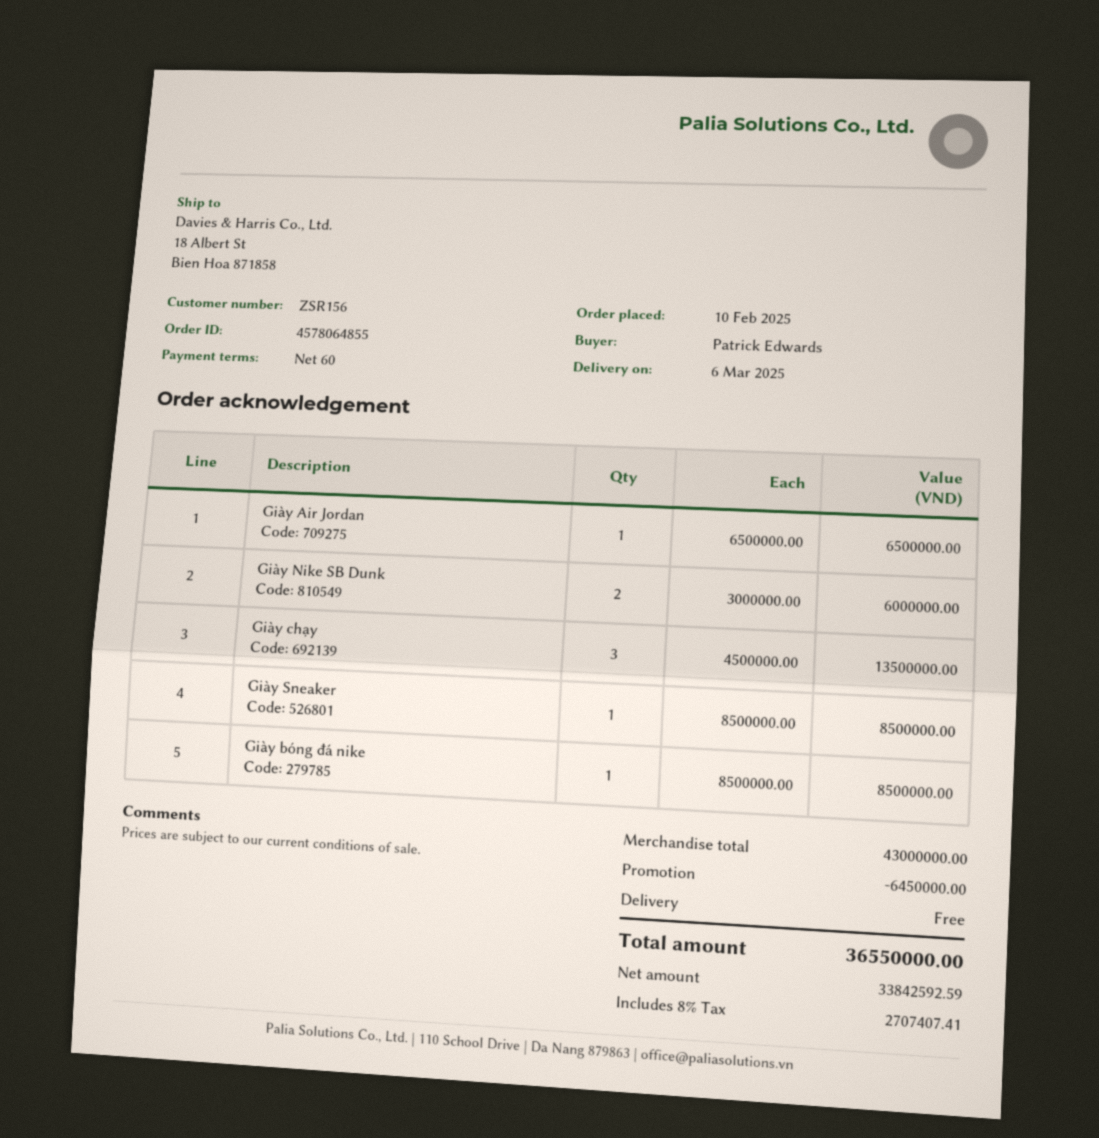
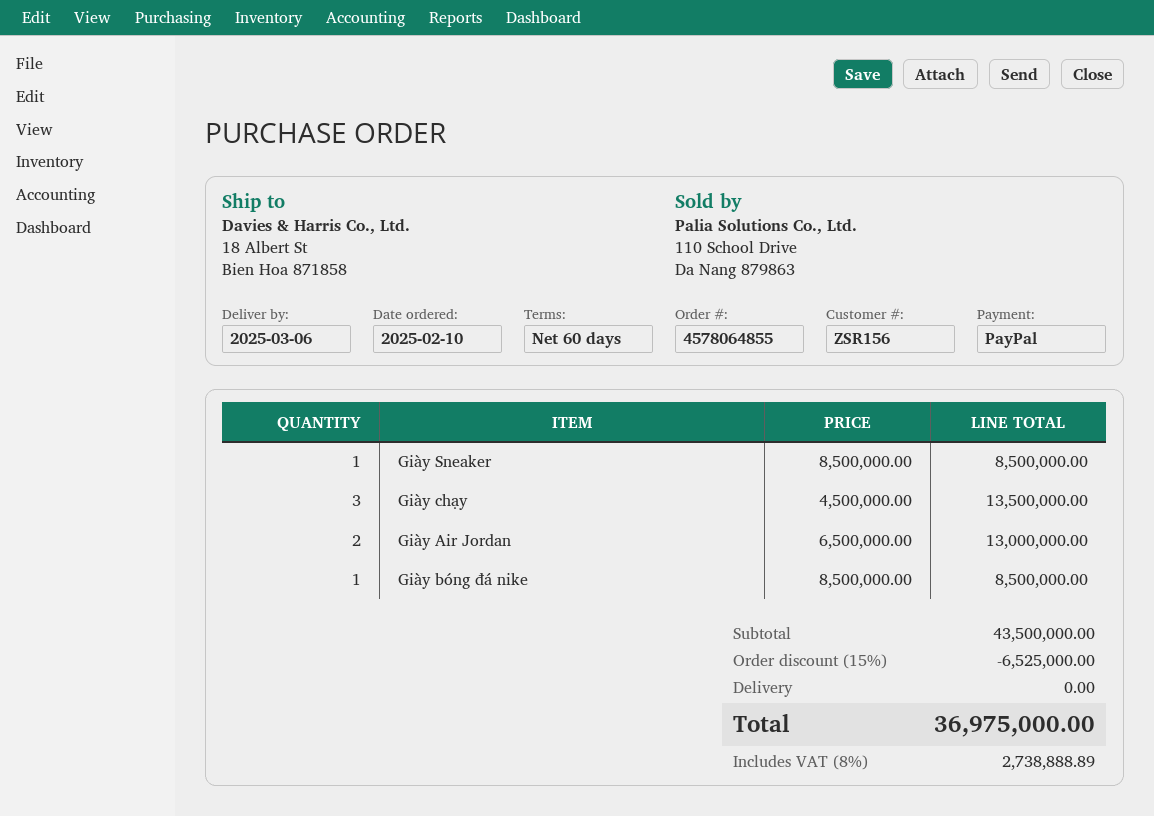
Giày Air Jordan: 1 x 6500000.00 = 6500000.00 -> 2 x 6500000.00 = 13000000.00
Giày Nike SB Dunk: 2 x 3000000.00 = 6000000.00 -> none
subtotal: 43000000.00 -> 43500000.00
discount: 6450000.00 -> 6525000.00
tax: 8% = 2707407.41 -> 8% = 2738888.89
total: 36550000.00 -> 36975000.00

